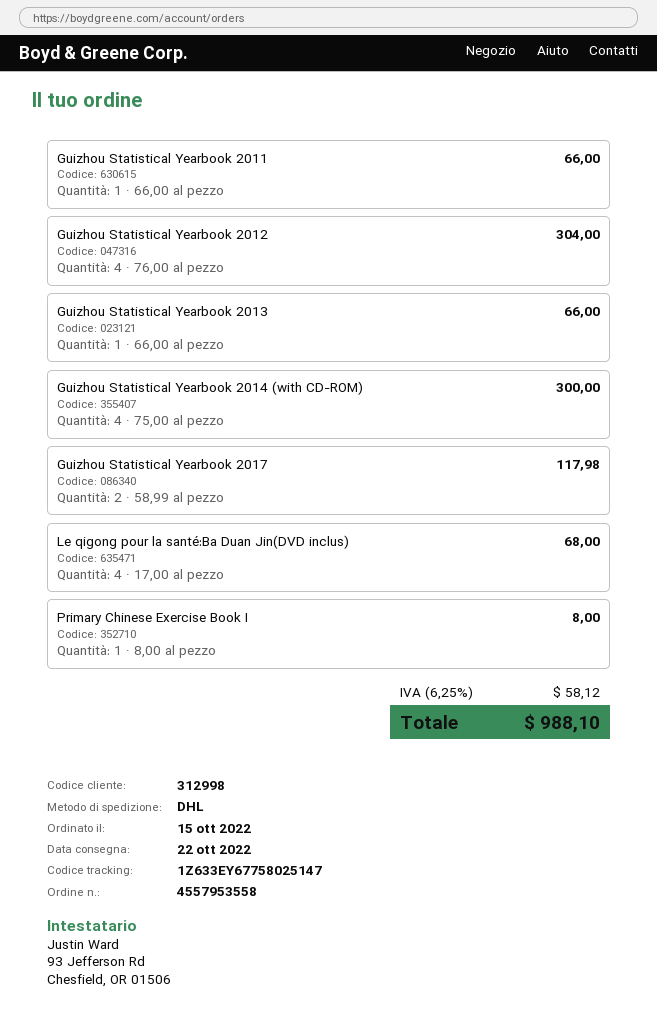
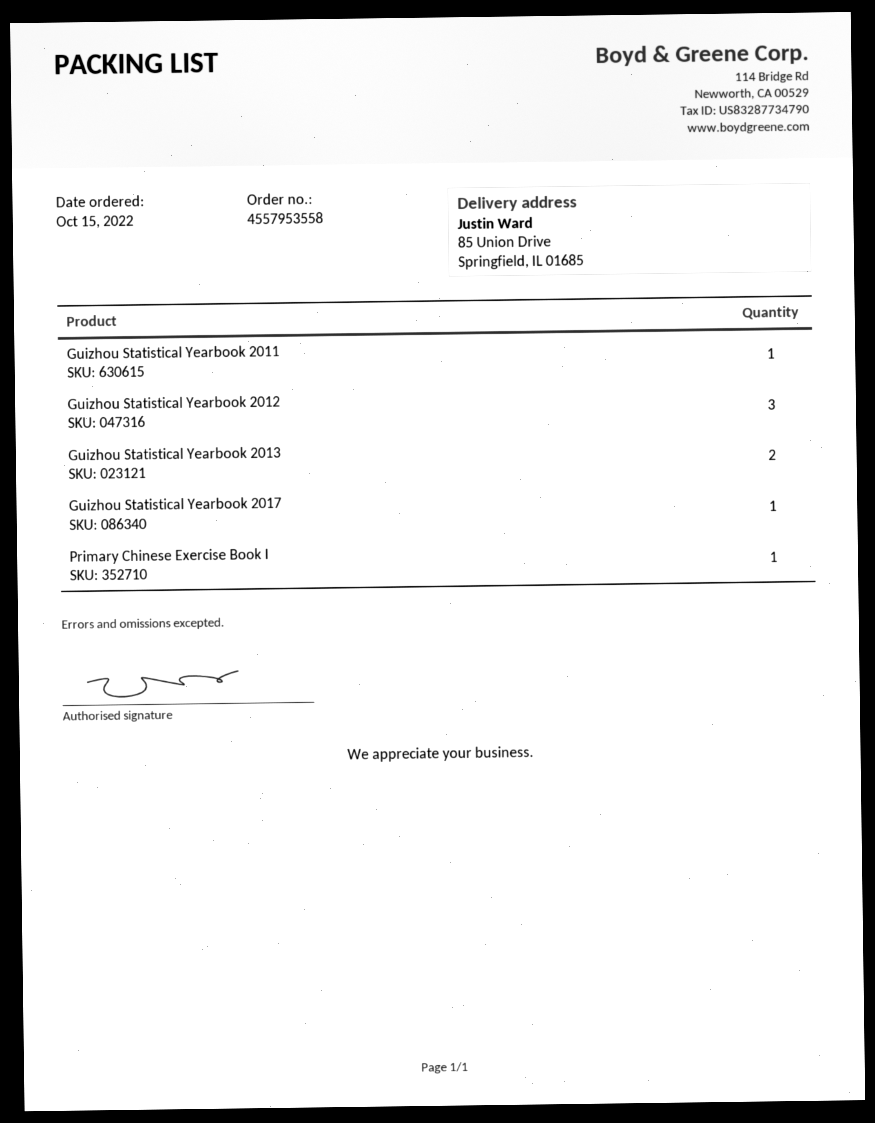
Guizhou Statistical Yearbook 2012: 4 -> 3
Guizhou Statistical Yearbook 2013: 1 -> 2
Guizhou Statistical Yearbook 2014 (with CD-ROM): 4 -> none
Guizhou Statistical Yearbook 2017: 2 -> 1
Le qigong pour la santé:Ba Duan Jin(DVD inclus): 4 -> none

